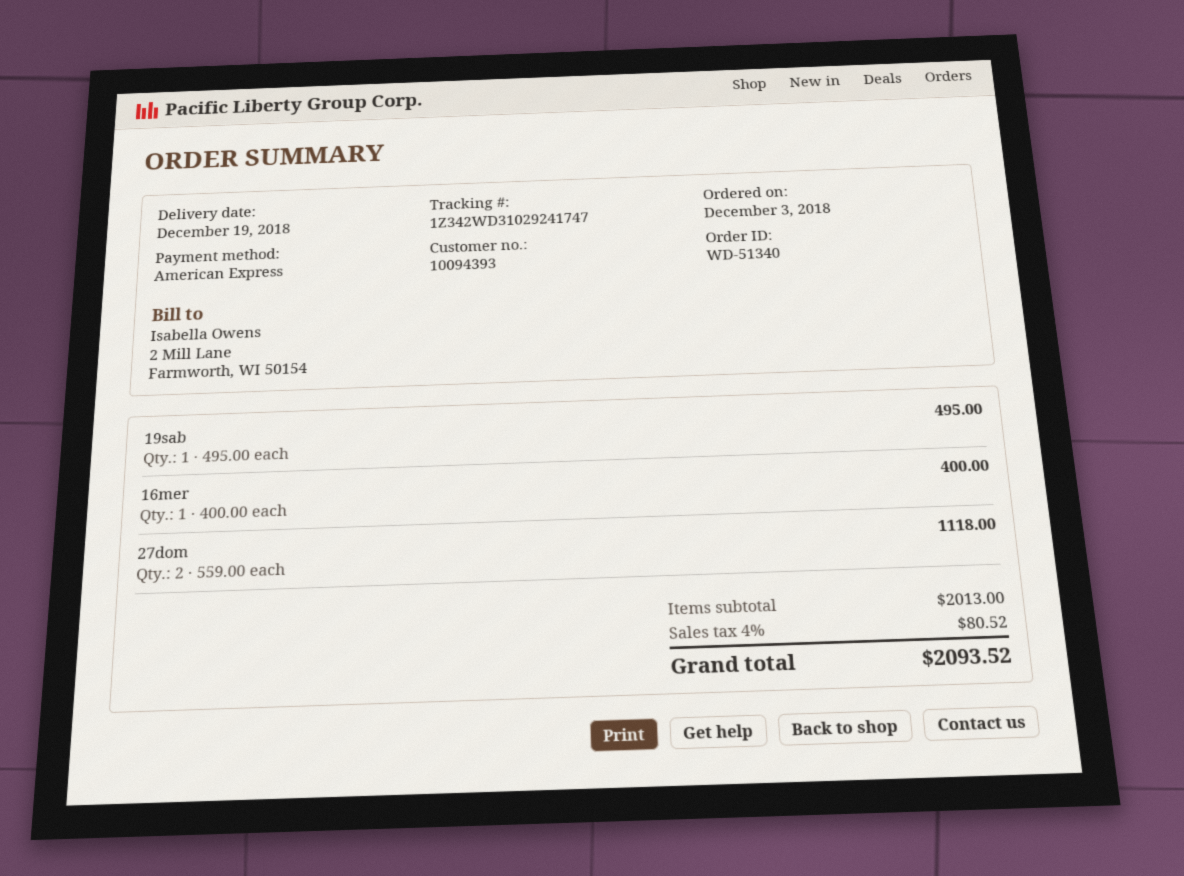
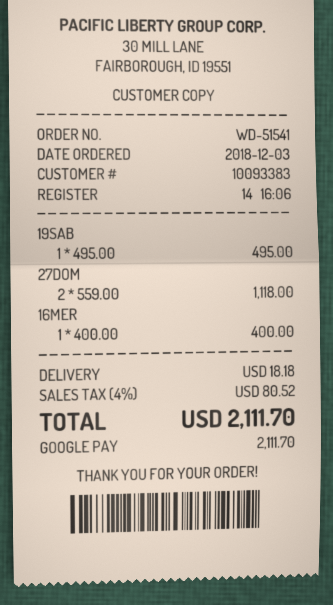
order number: WD-51340 -> WD-51541
customer number: 10094393 -> 10093383
payment method: American Express -> Google Pay
shipping: none -> 18.18
total: 2093.52 -> 2111.70

